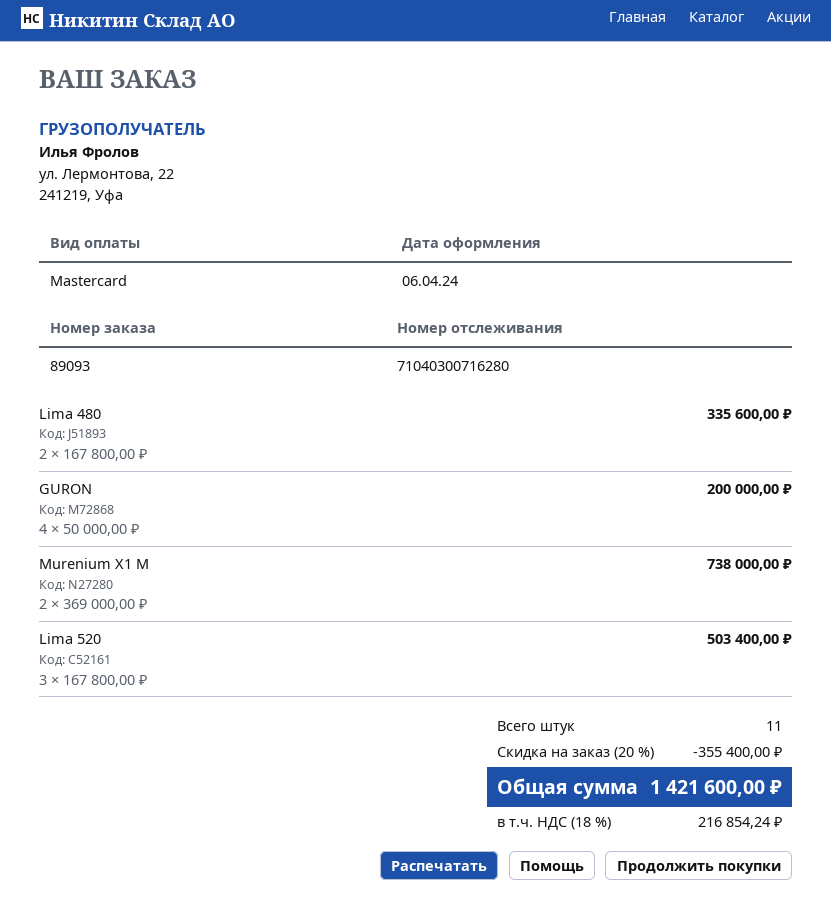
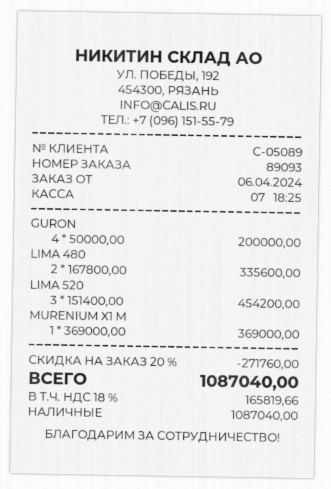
payment method: Mastercard -> cash
Murenium X1 M: 2 x 369000.00 = 738000.00 -> 1 x 369000.00 = 369000.00
Lima 520: 3 x 167800.00 = 503400.00 -> 3 x 151400.00 = 454200.00
discount: 20% = 355400.00 -> 20% = 271760.00
tax: 18% = 216854.24 -> 18% = 165819.66
total: 1421600.00 -> 1087040.00

